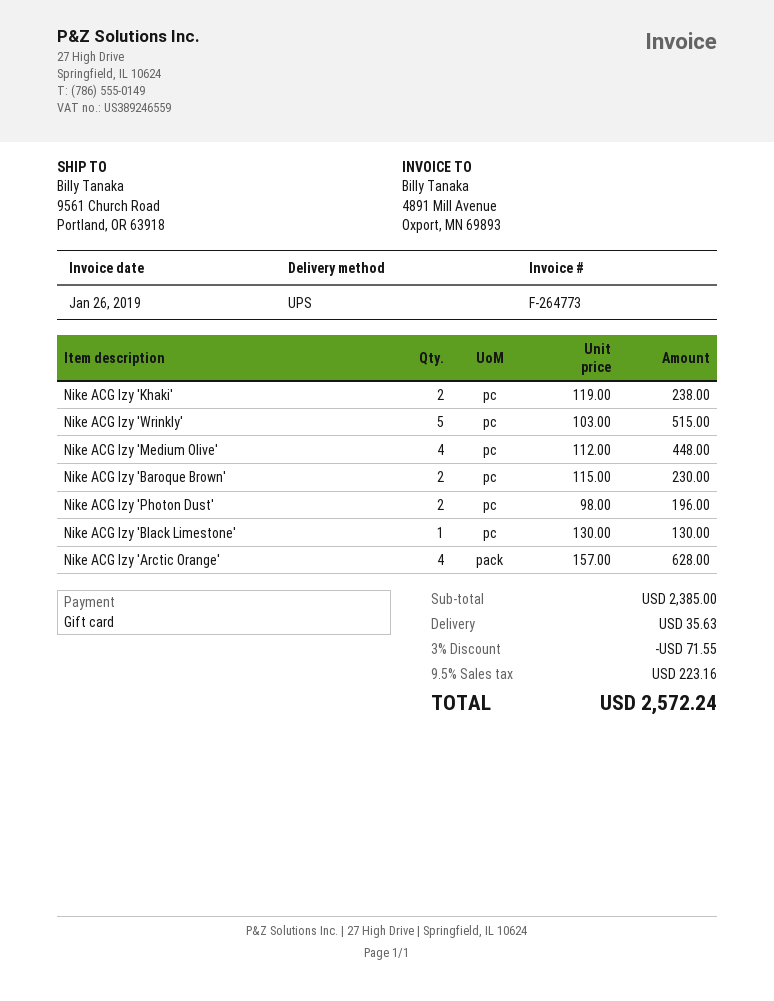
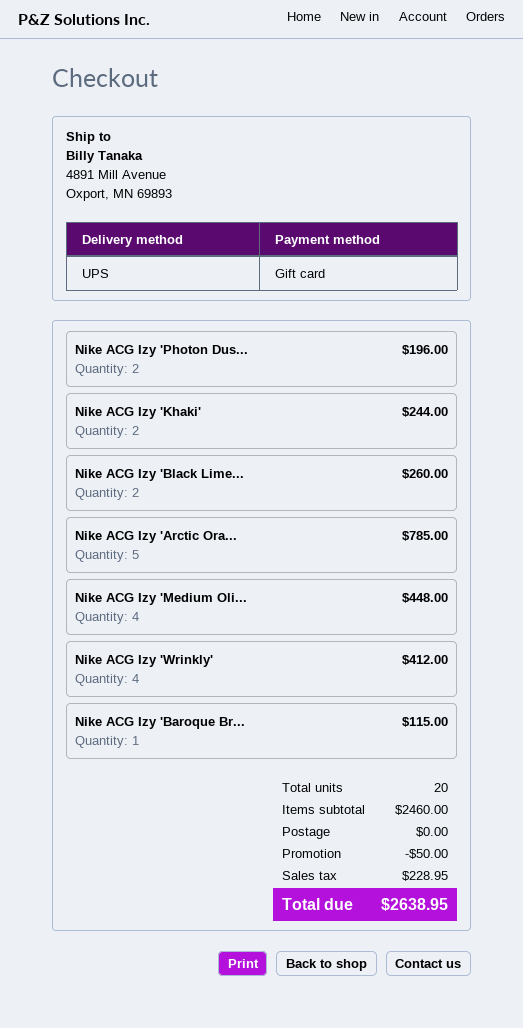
ship to: 9561 Church Road, Portland, OR 63918 -> 4891 Mill Avenue, Oxport, MN 69893
Nike ACG Izy 'Khaki': 2 for 238.00 -> 2 for 244.00
Nike ACG Izy 'Wrinkly': 5 for 515.00 -> 4 for 412.00
Nike ACG Izy 'Baroque Brown': 2 for 230.00 -> 1 for 115.00
Nike ACG Izy 'Black Limestone': 1 for 130.00 -> 2 for 260.00
Nike ACG Izy 'Arctic Orange': 4 for 628.00 -> 5 for 785.00
subtotal: 2385.00 -> 2460.00
discount: 71.55 -> 50.00
shipping: 35.63 -> 0.00
tax: 223.16 -> 228.95
total: 2572.24 -> 2638.95

